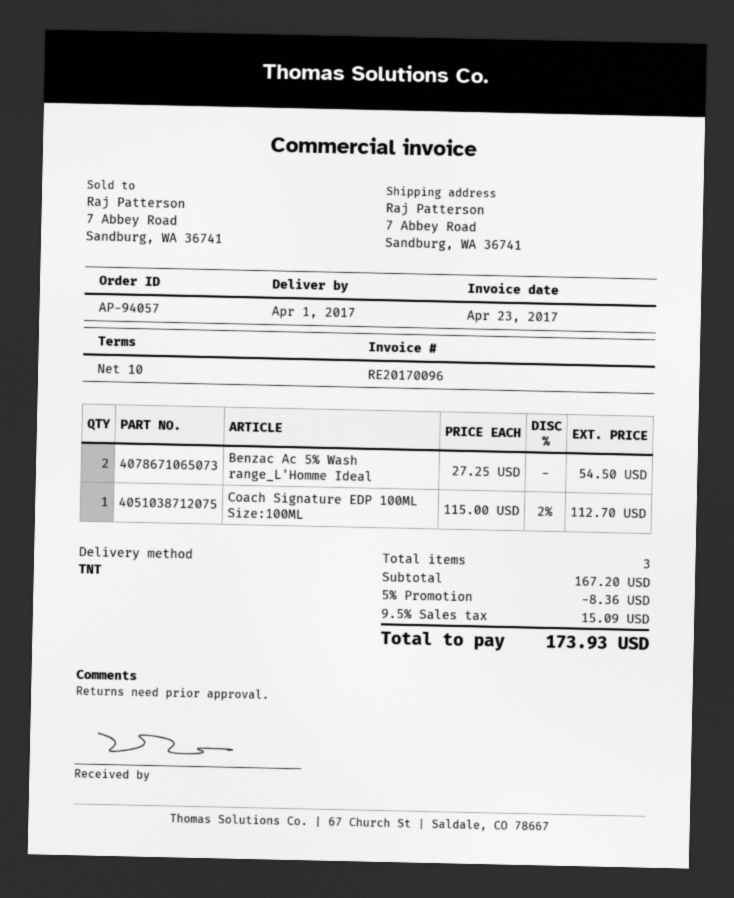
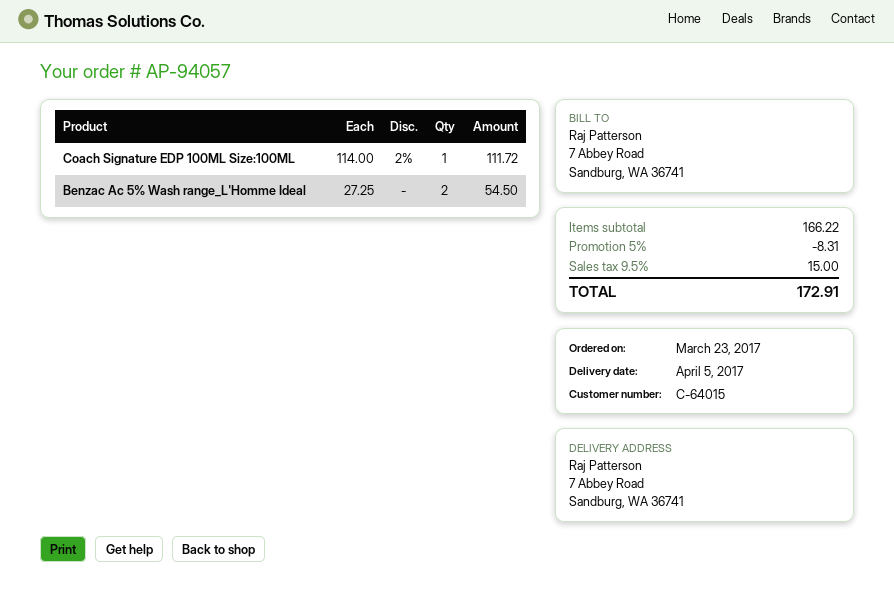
delivery date: 2017-04-01 -> 2017-04-05
Coach Signature EDP 100ML Size:100ML: 1 x 115.00 - 2% = 112.70 -> 1 x 114.00 - 2% = 111.72
subtotal: 167.20 -> 166.22
discount: 5% = 8.36 -> 5% = 8.31
tax: 9.5% = 15.09 -> 9.5% = 15.00
total: 173.93 -> 172.91

